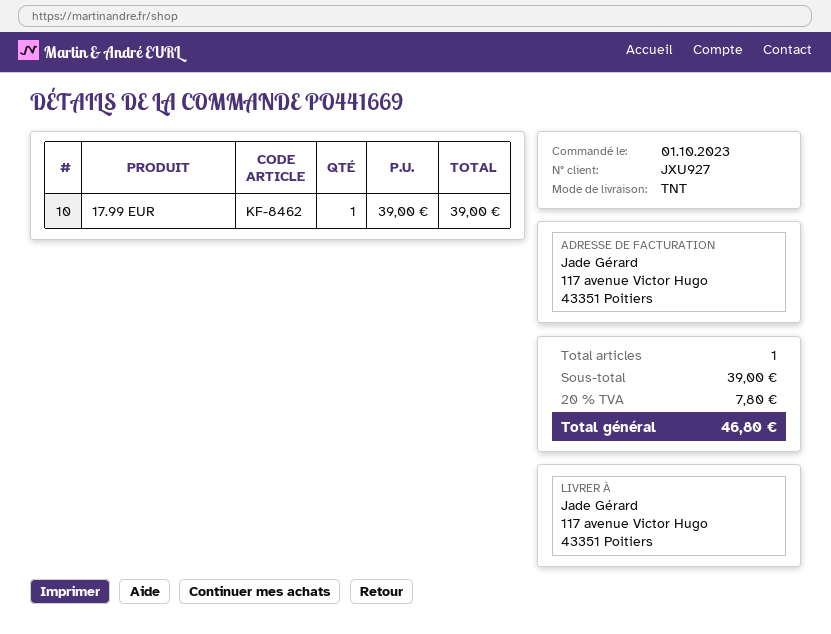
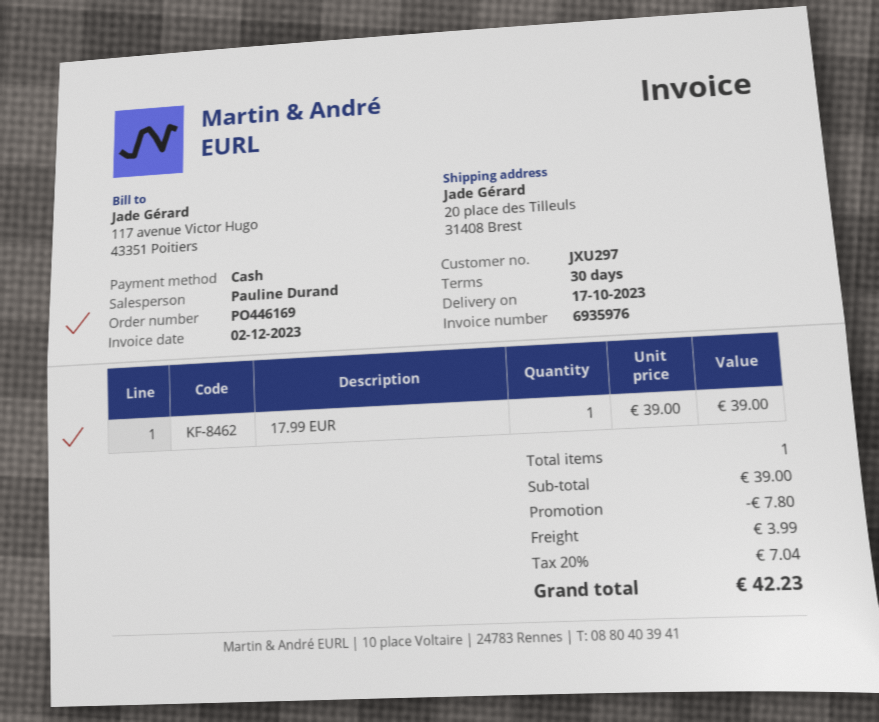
order number: PO441669 -> PO446169
customer number: JXU927 -> JXU297
ship to: 117 avenue Victor Hugo, 43351 Poitiers -> 20 place des Tilleuls, 31408 Brest
discount: none -> 7.80
shipping: none -> 3.99
tax: 20% = 7.80 -> 20% = 7.04
total: 46.80 -> 42.23

